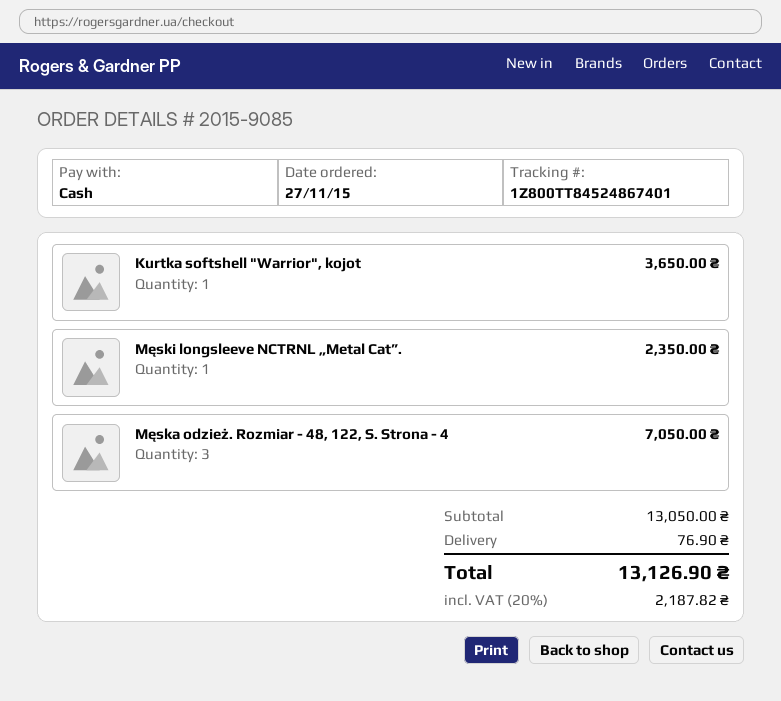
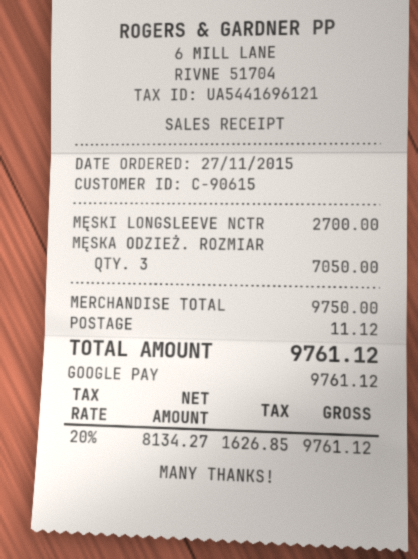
payment method: cash -> Google Pay
Kurtka softshell "Warrior", kojot: 1 for 3650.00 -> none
Męski longsleeve NCTRNL „Metal Cat”.: 1 for 2350.00 -> 1 for 2700.00
subtotal: 13050.00 -> 9750.00
shipping: 76.90 -> 11.12
tax: 20% = 2187.82 -> 20% = 1626.85
total: 13126.90 -> 9761.12

